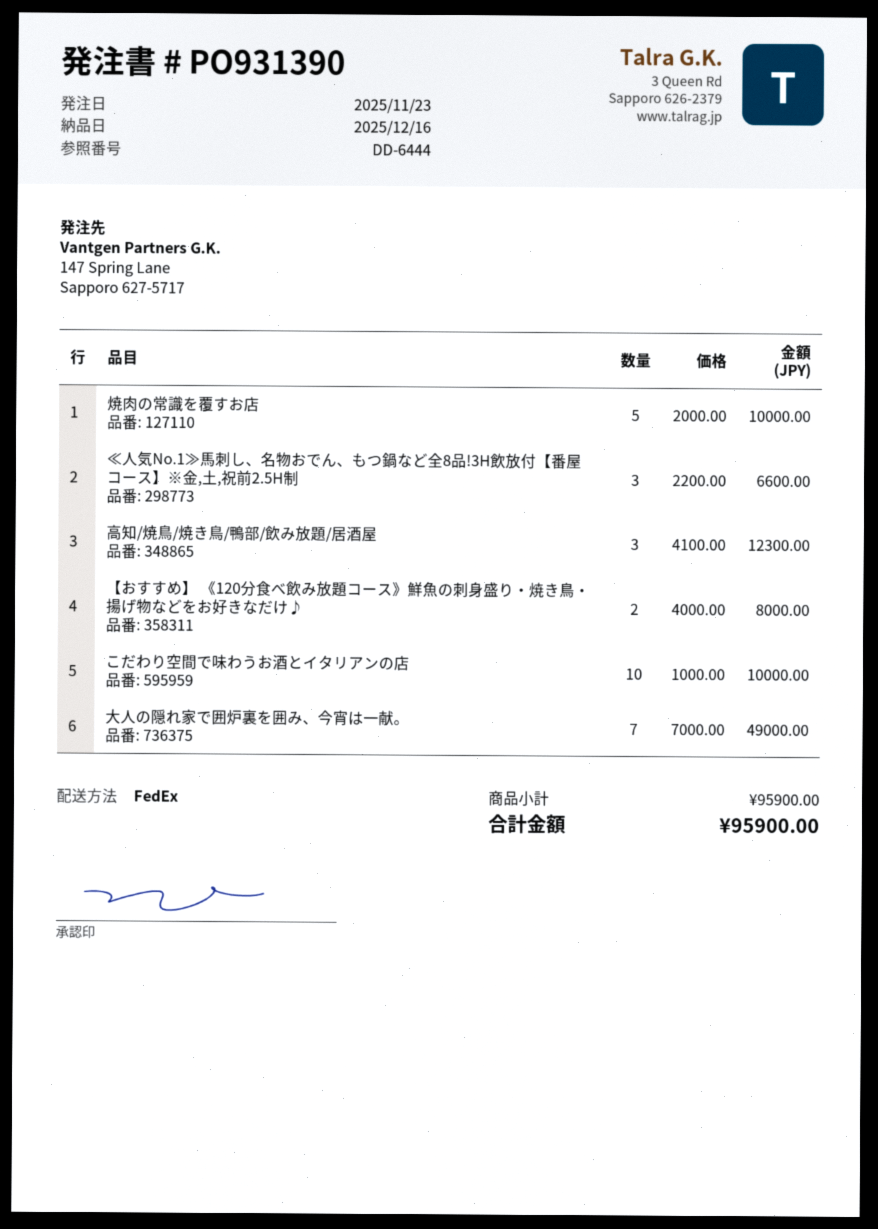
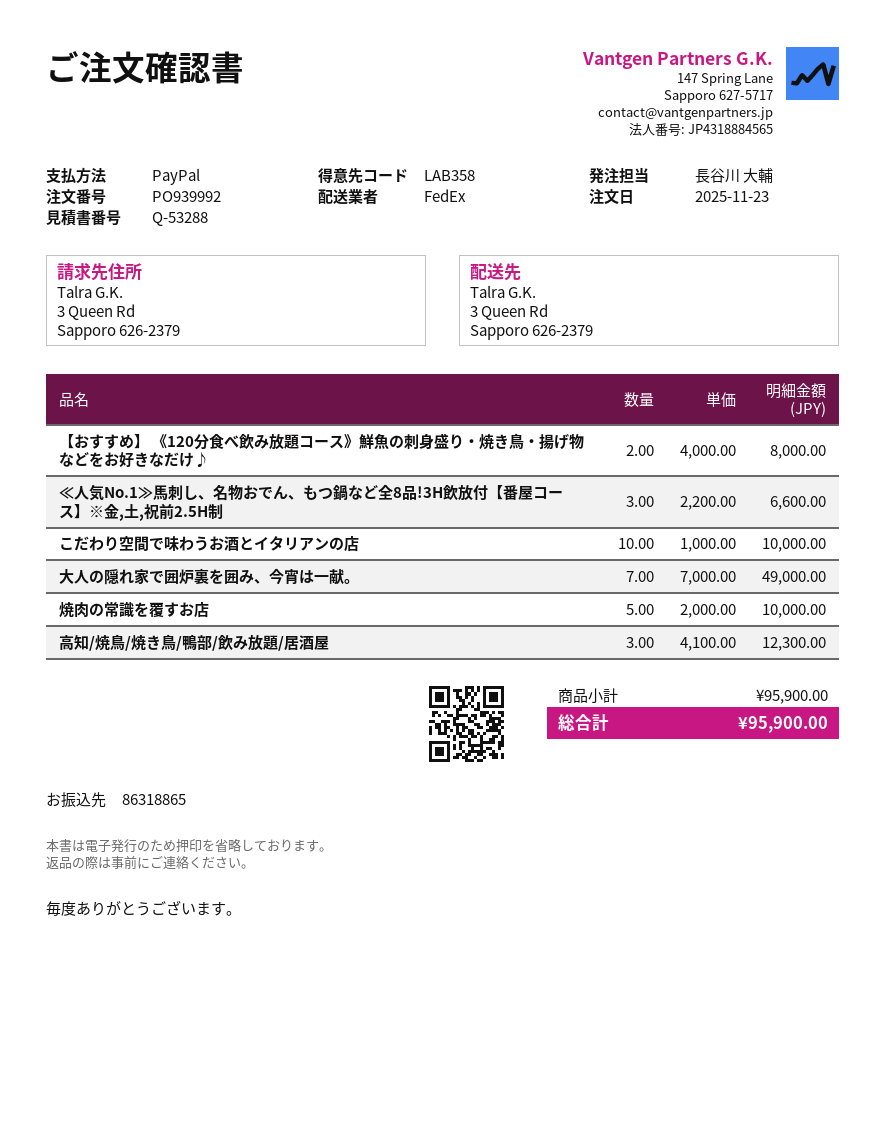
order number: PO931390 -> PO939992

